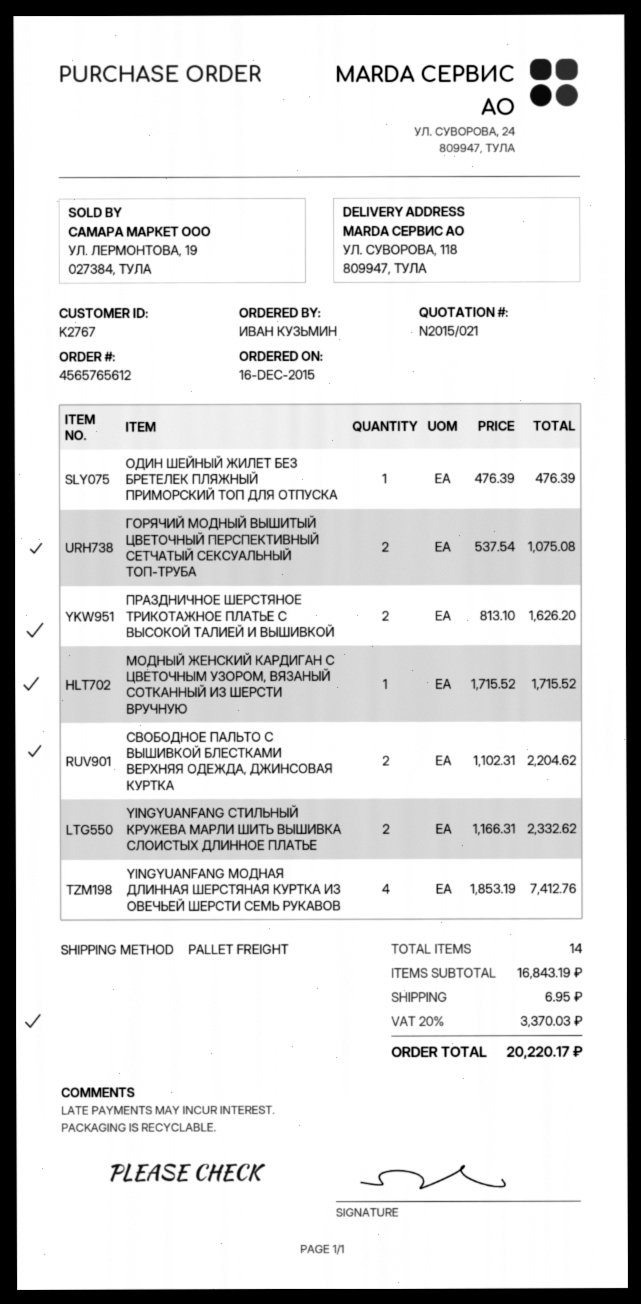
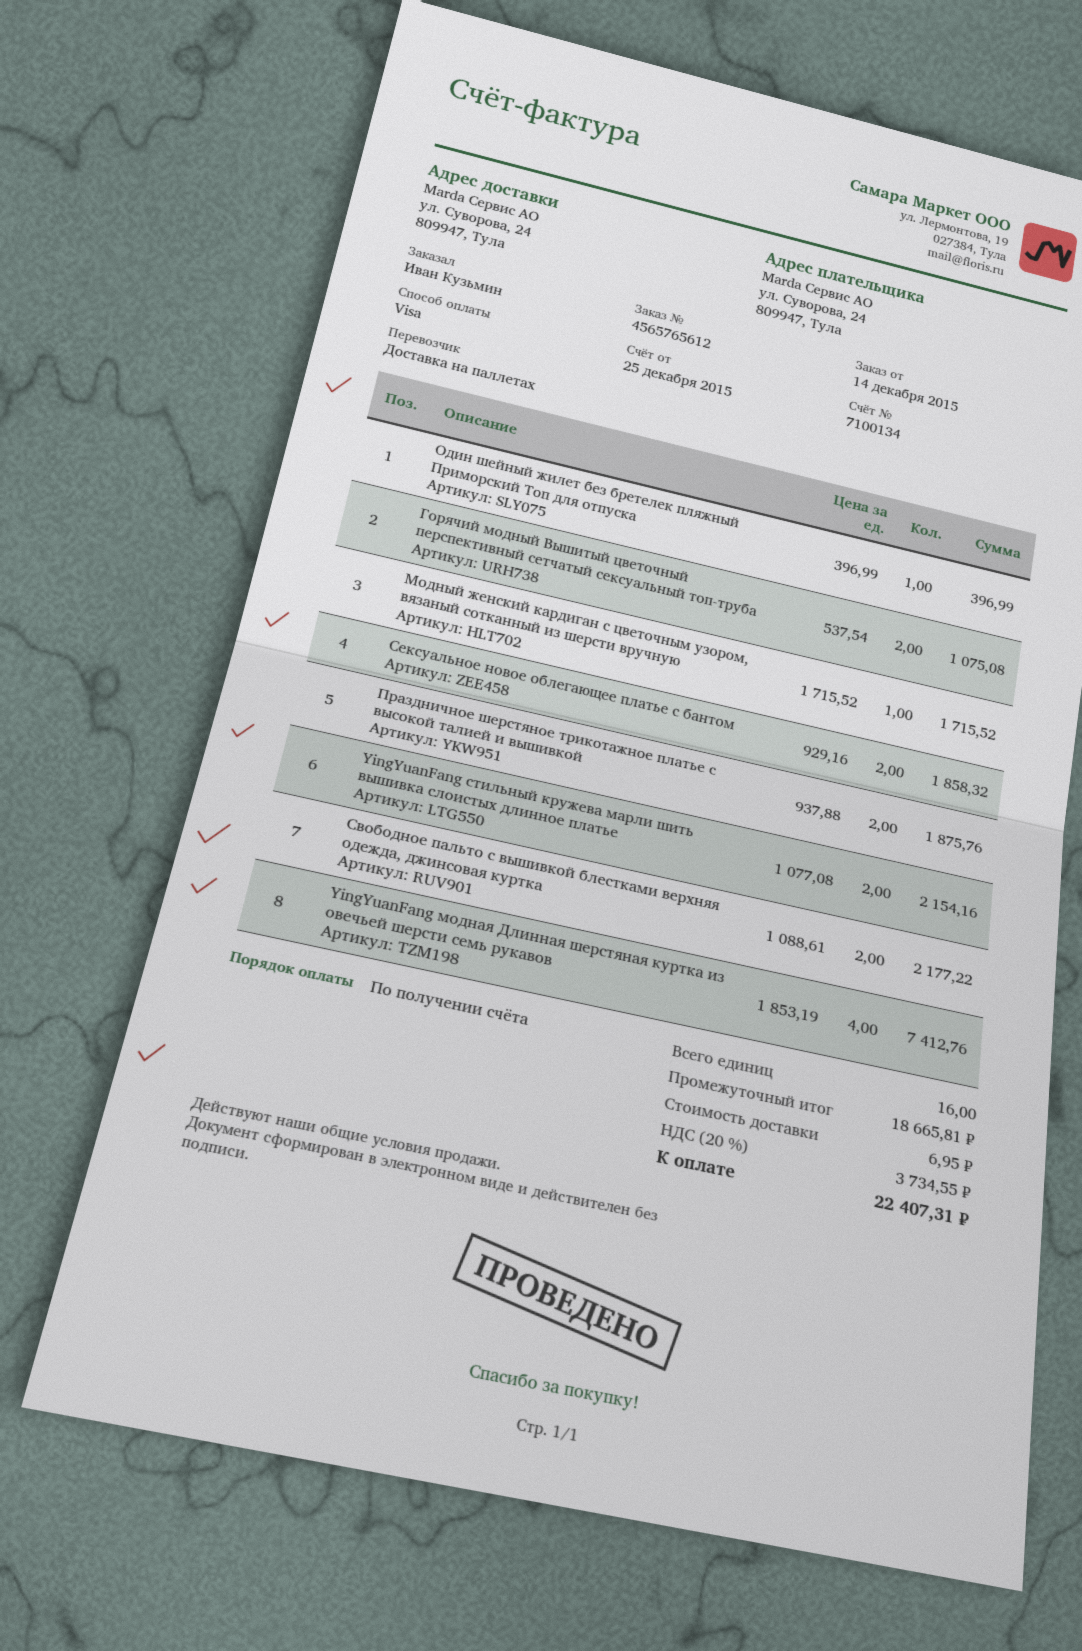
order date: 2015-12-16 -> 2015-12-14
ship to: УЛ. СУВОРОВА, 118, 809947, ТУЛА -> ул. Суворова, 24, 809947, Тула
ОДИН ШЕЙНЫЙ ЖИЛЕТ БЕЗ БРЕТЕЛЕК ПЛЯЖНЫЙ ПРИМОРСКИЙ ТОП ДЛЯ ОТПУСКА: 1 x 476.39 = 476.39 -> 1 x 396.99 = 396.99
ПРАЗДНИЧНОЕ ШЕРСТЯНОЕ ТРИКОТАЖНОЕ ПЛАТЬЕ С ВЫСОКОЙ ТАЛИЕЙ И ВЫШИВКОЙ: 2 x 813.10 = 1626.20 -> 2 x 937.88 = 1875.76
СВОБОДНОЕ ПАЛЬТО С ВЫШИВКОЙ БЛЕСТКАМИ ВЕРХНЯЯ ОДЕЖДА, ДЖИНСОВАЯ КУРТКА: 2 x 1102.31 = 2204.62 -> 2 x 1088.61 = 2177.22
YINGYUANFANG СТИЛЬНЫЙ КРУЖЕВА МАРЛИ ШИТЬ ВЫШИВКА СЛОИСТЫХ ДЛИННОЕ ПЛАТЬЕ: 2 x 1166.31 = 2332.62 -> 2 x 1077.08 = 2154.16
Сексуальное новое облегающее платье с бантом: none -> 2 x 929.16 = 1858.32
total quantity: 14 -> 16
subtotal: 16843.19 -> 18665.81
tax: 20% = 3370.03 -> 20% = 3734.55
total: 20220.17 -> 22407.31

